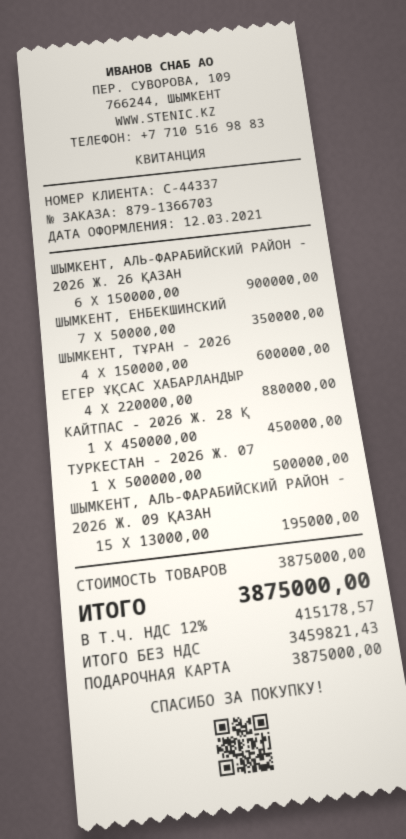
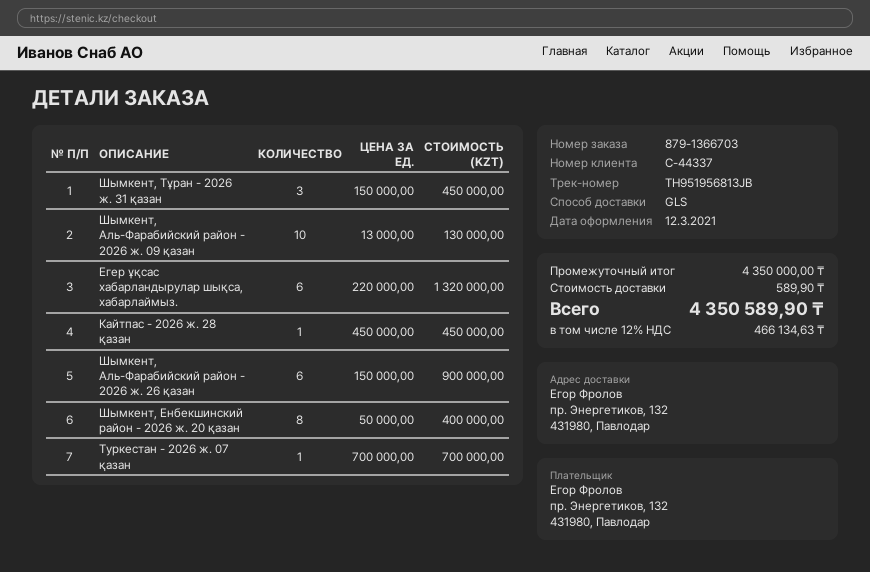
ШЫМКЕНТ, ЕНБЕКШИНСКИЙ: 7 x 50000.00 = 350000.00 -> 8 x 50000.00 = 400000.00
ШЫМКЕНТ, ТҰРАН - 2026: 4 x 150000.00 = 600000.00 -> 3 x 150000.00 = 450000.00
ЕГЕР ҰҚСАС ХАБАРЛАНДЫР: 4 x 220000.00 = 880000.00 -> 6 x 220000.00 = 1320000.00
ТУРКЕСТАН - 2026 Ж. 07: 1 x 500000.00 = 500000.00 -> 1 x 700000.00 = 700000.00
ШЫМКЕНТ, АЛЬ-ФАРАБИЙСКИЙ РАЙОН - 2026 Ж. 09 ҚАЗАН: 15 x 13000.00 = 195000.00 -> 10 x 13000.00 = 130000.00
subtotal: 3875000.00 -> 4350000.00
shipping: none -> 589.90
tax: 12% = 415178.57 -> 12% = 466134.63
total: 3875000.00 -> 4350589.90

